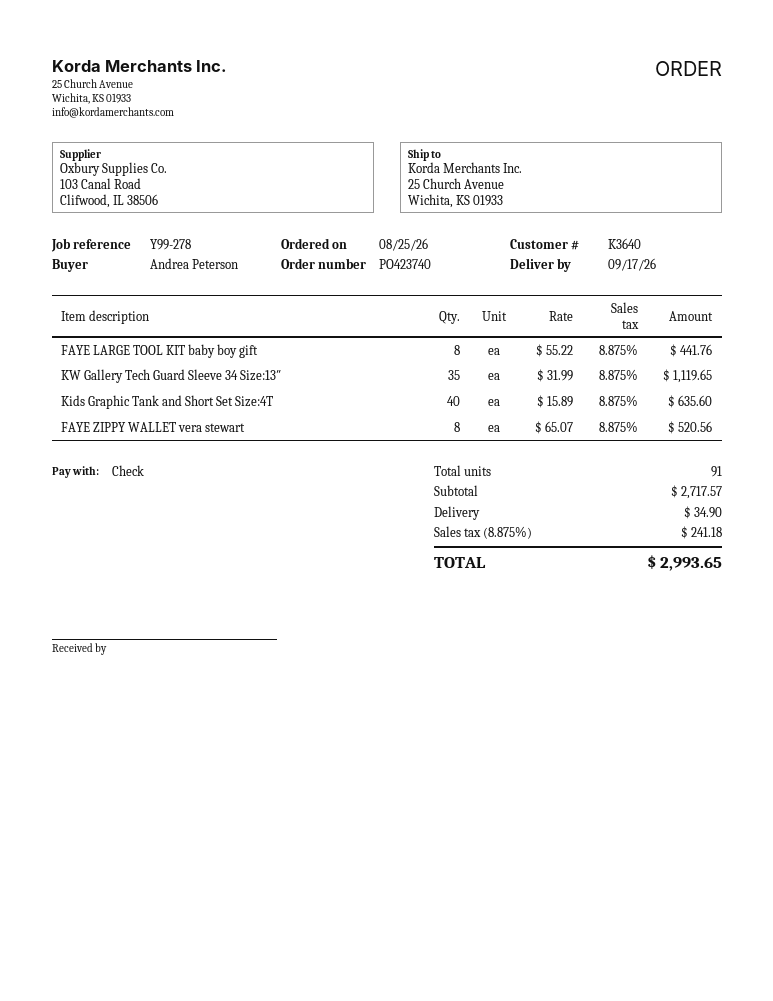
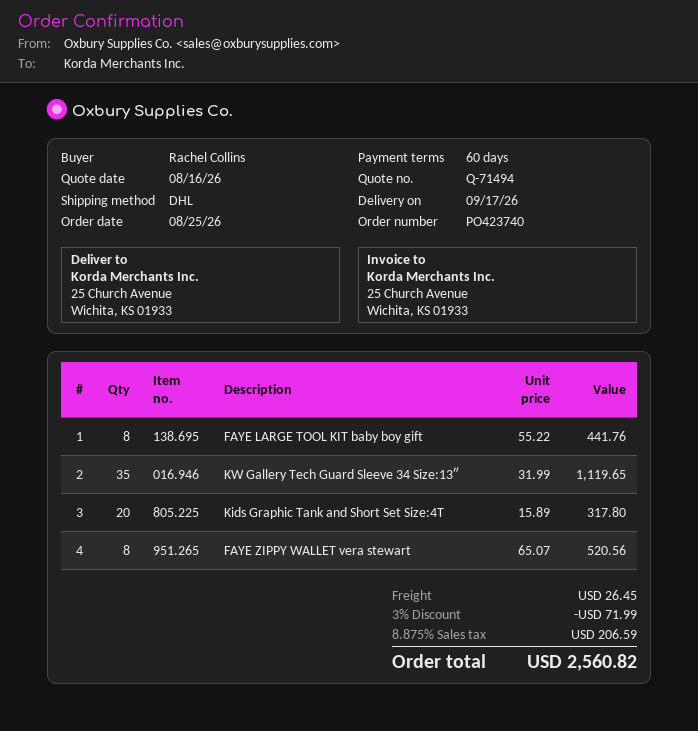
ordered by: Andrea Peterson -> Rachel Collins
Kids Graphic Tank and Short Set Size:4T: 40 x 15.89 = 635.60 -> 20 x 15.89 = 317.80
discount: none -> 3% = 71.99
shipping: 34.90 -> 26.45
tax: 8.875% = 241.18 -> 8.875% = 206.59
total: 2993.65 -> 2560.82

